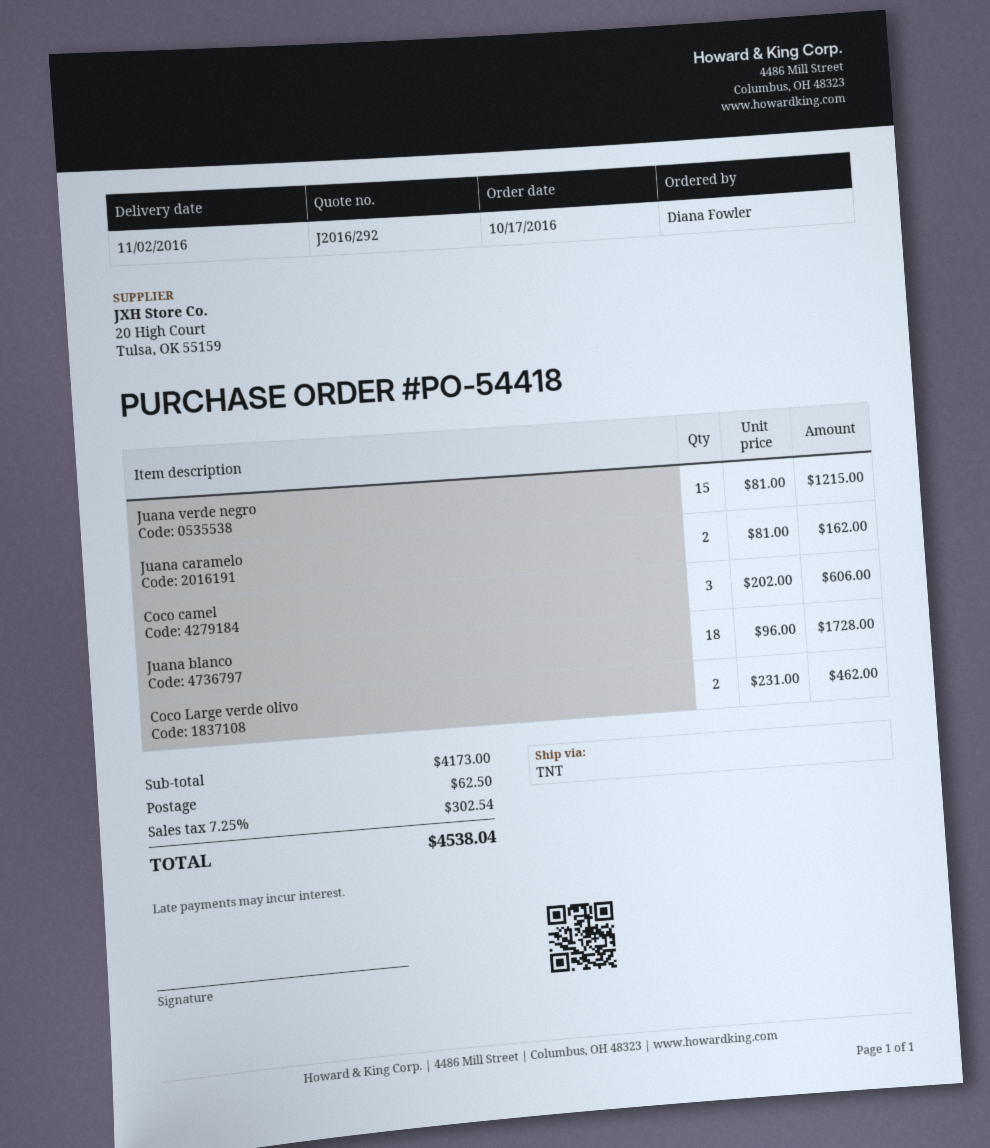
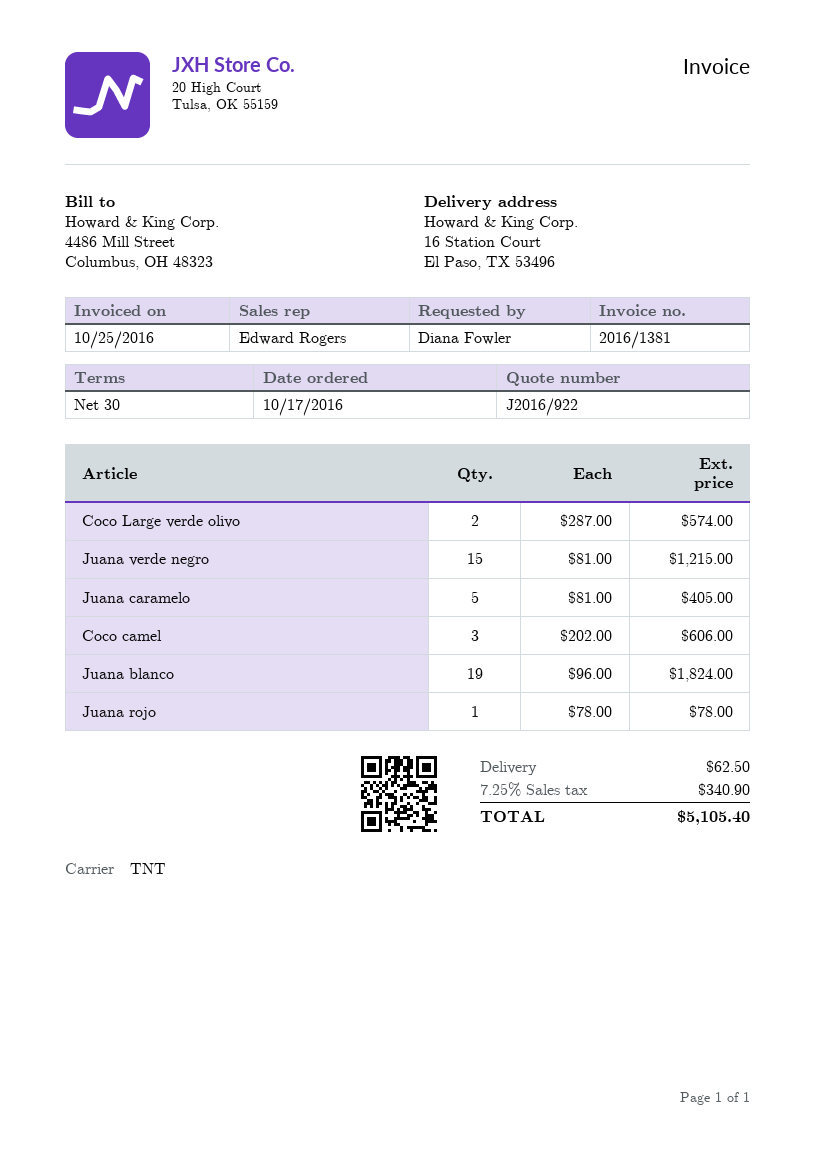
quote number: J2016/292 -> J2016/922
Juana caramelo: 2 x 81.00 = 162.00 -> 5 x 81.00 = 405.00
Juana blanco: 18 x 96.00 = 1728.00 -> 19 x 96.00 = 1824.00
Coco Large verde olivo: 2 x 231.00 = 462.00 -> 2 x 287.00 = 574.00
Juana rojo: none -> 1 x 78.00 = 78.00
tax: 7.25% = 302.54 -> 7.25% = 340.90
total: 4538.04 -> 5105.40

